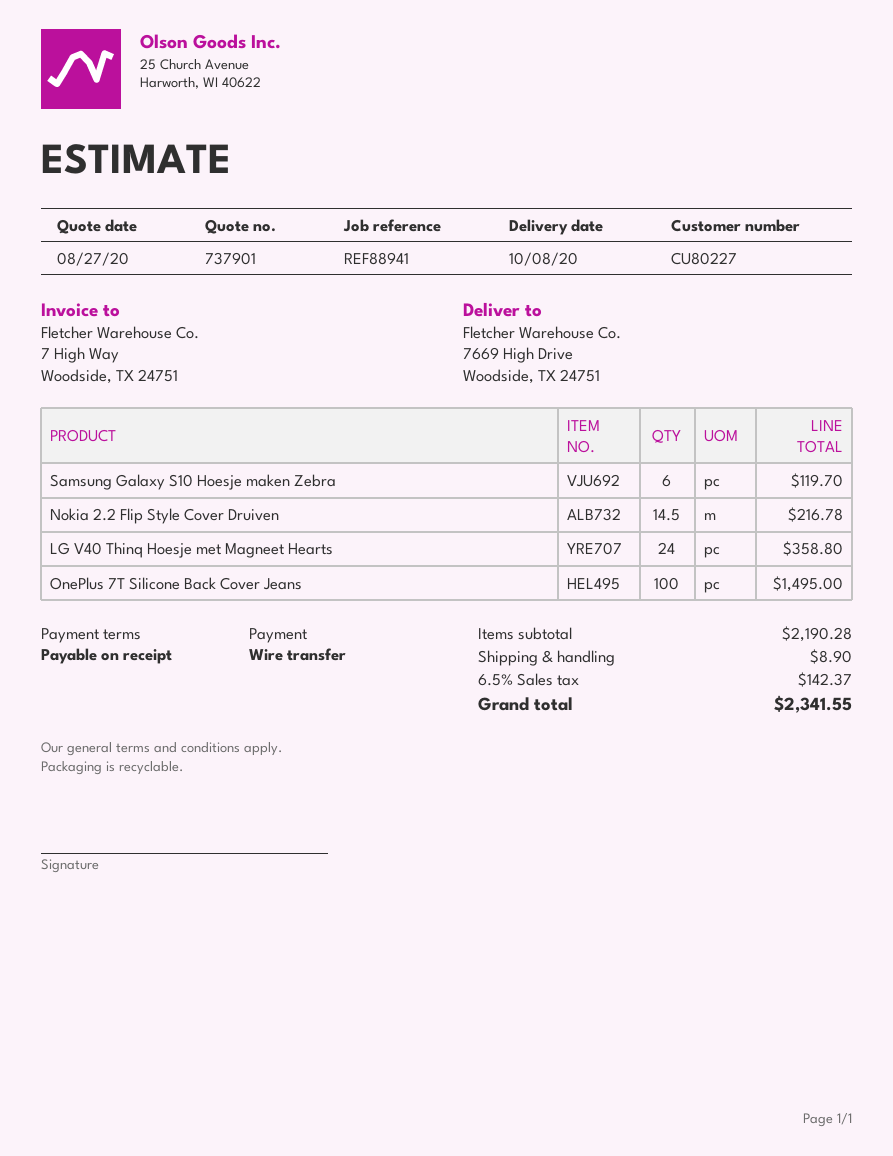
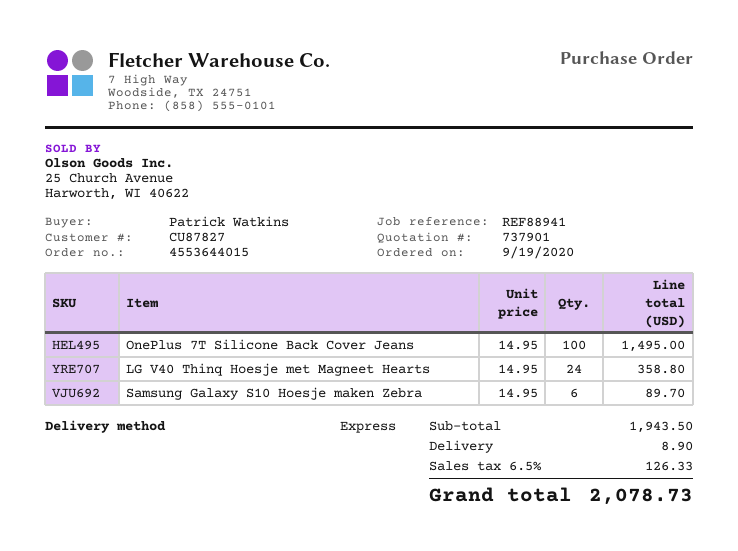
customer number: CU80227 -> CU87827
Samsung Galaxy S10 Hoesje maken Zebra: 6 for 119.70 -> 6 for 89.70
Nokia 2.2 Flip Style Cover Druiven: 14.5 for 216.78 -> none
subtotal: 2190.28 -> 1943.50
tax: 6.5% = 142.37 -> 6.5% = 126.33
total: 2341.55 -> 2078.73

